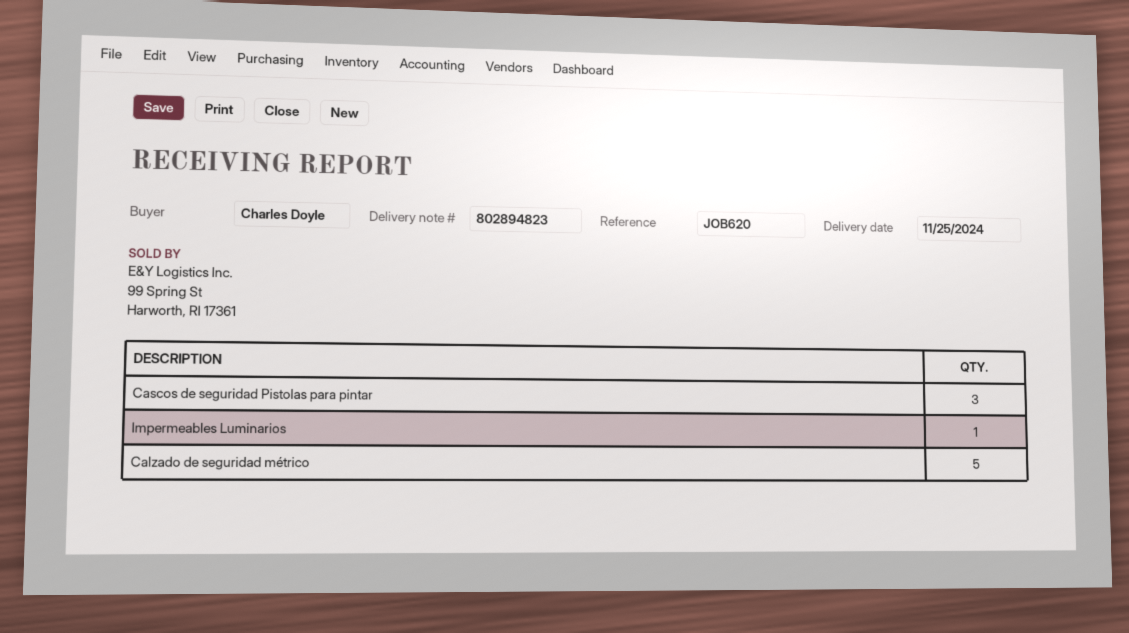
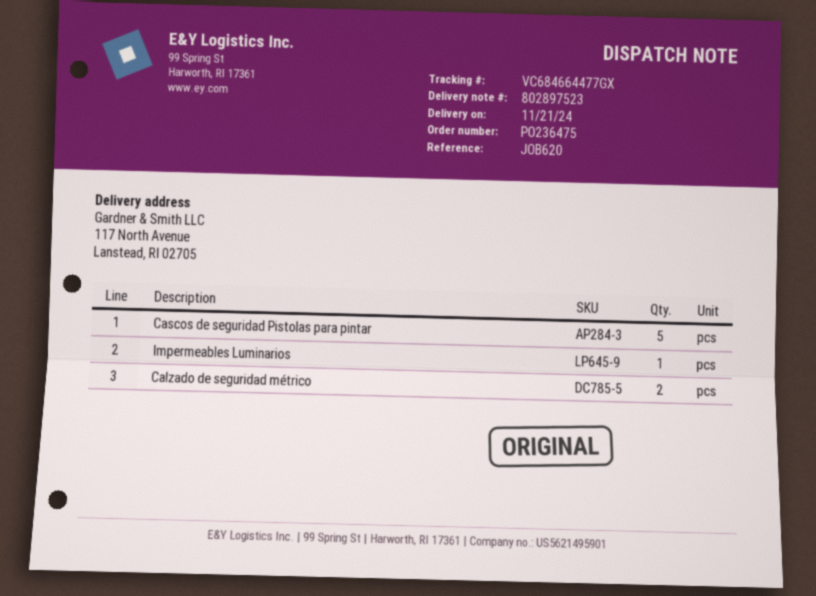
delivery note number: 802894823 -> 802897523
delivery date: 2024-11-25 -> 2024-11-21
Cascos de seguridad Pistolas para pintar: 3 -> 5
Calzado de seguridad métrico: 5 -> 2

